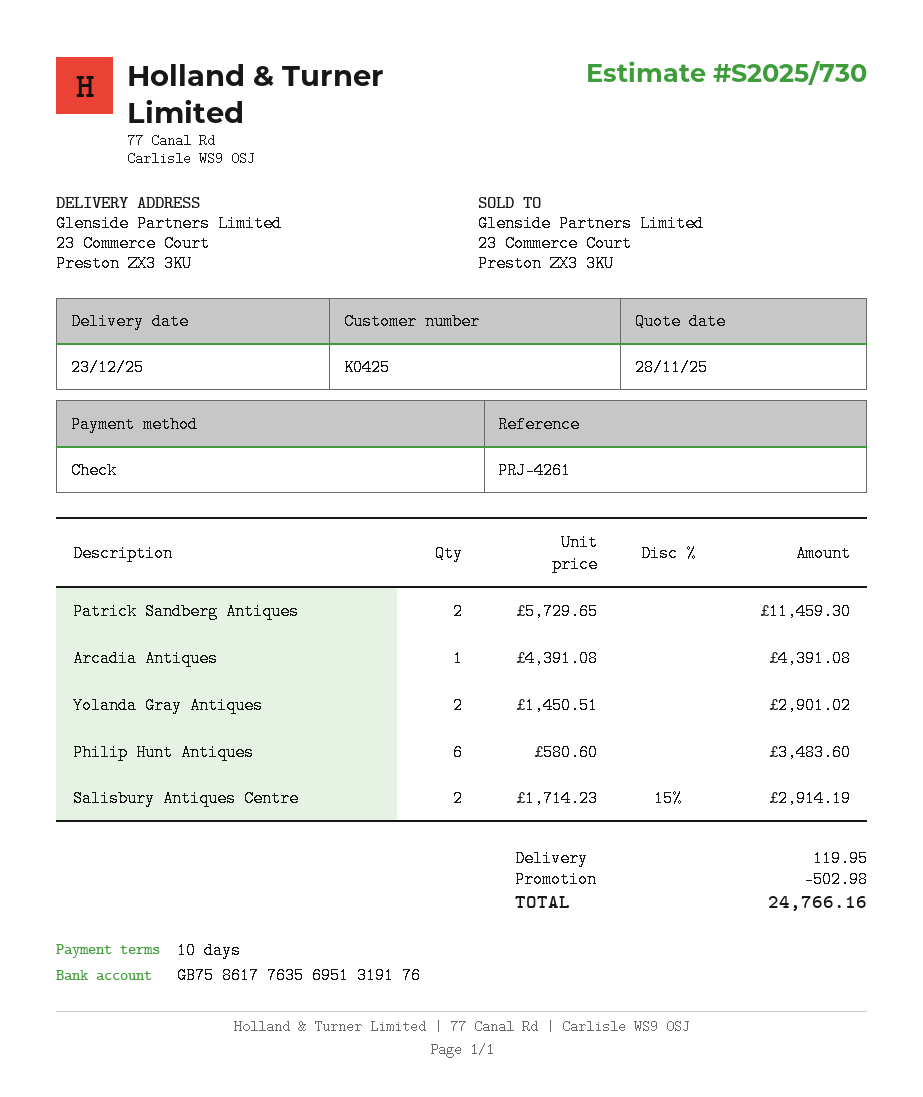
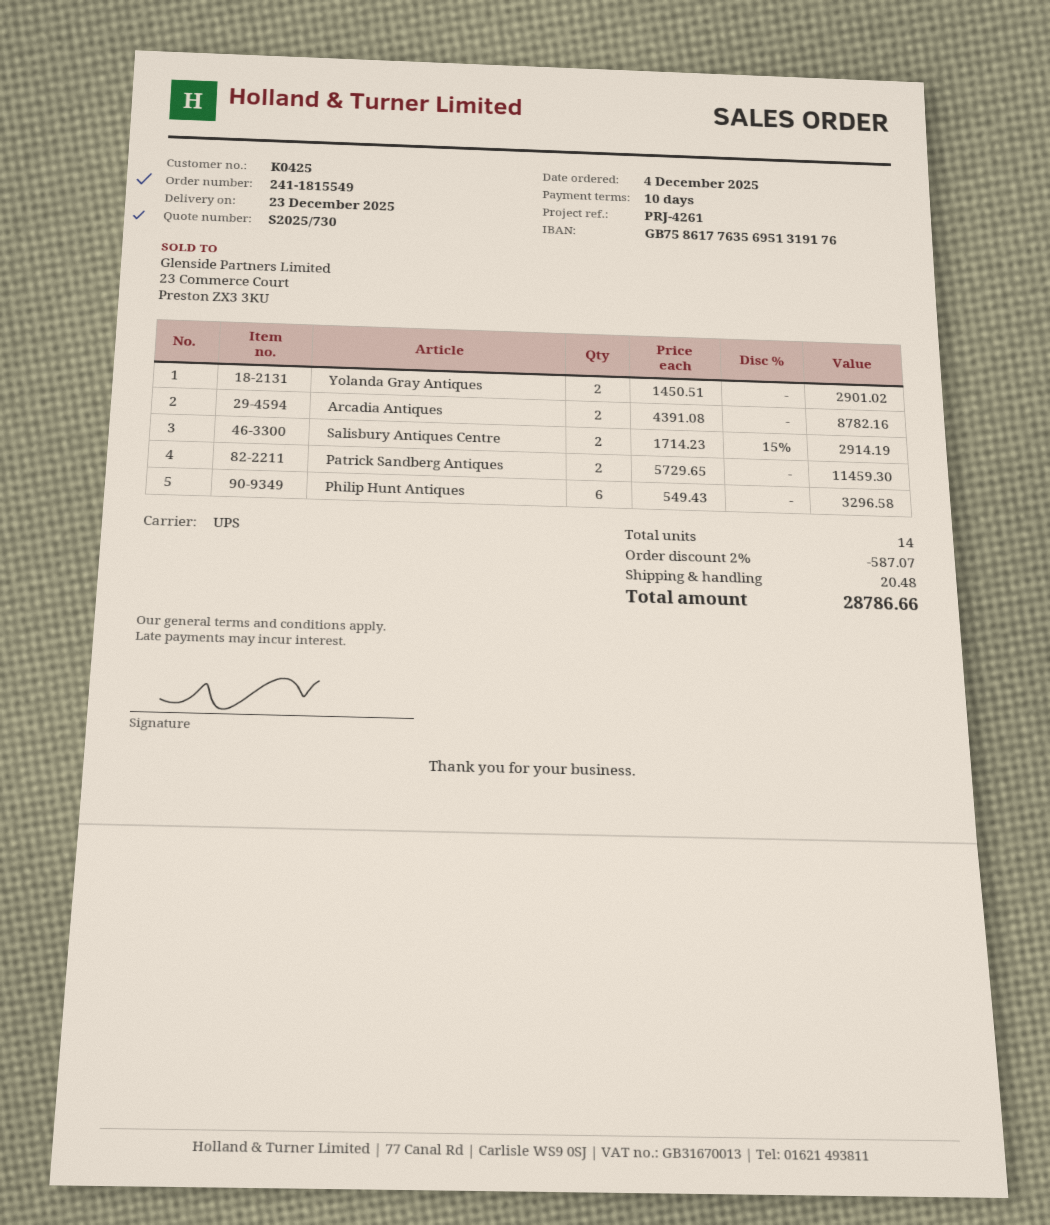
Arcadia Antiques: 1 x 4391.08 = 4391.08 -> 2 x 4391.08 = 8782.16
Philip Hunt Antiques: 6 x 580.60 = 3483.60 -> 6 x 549.43 = 3296.58
discount: 502.98 -> 587.07
shipping: 119.95 -> 20.48
total: 24766.16 -> 28786.66

